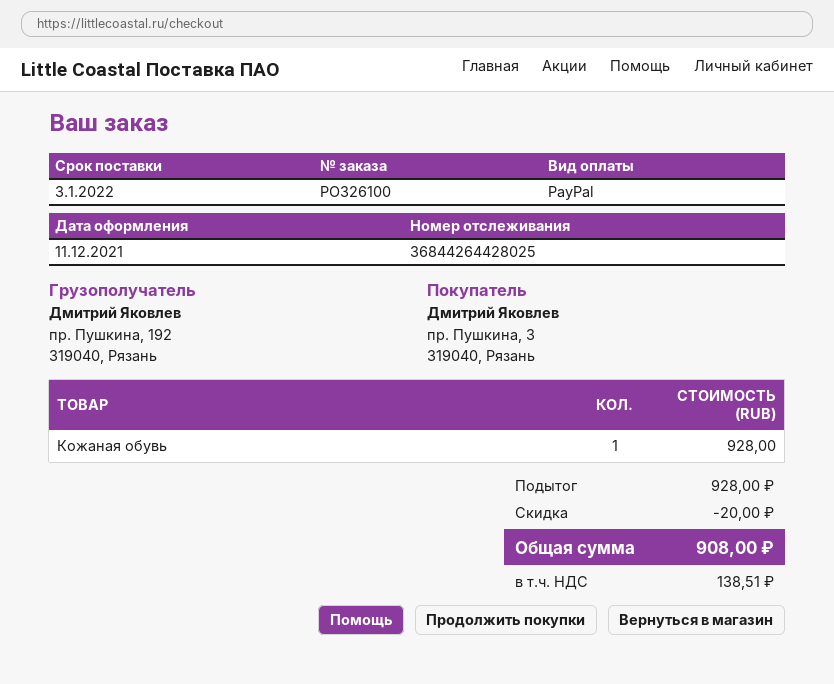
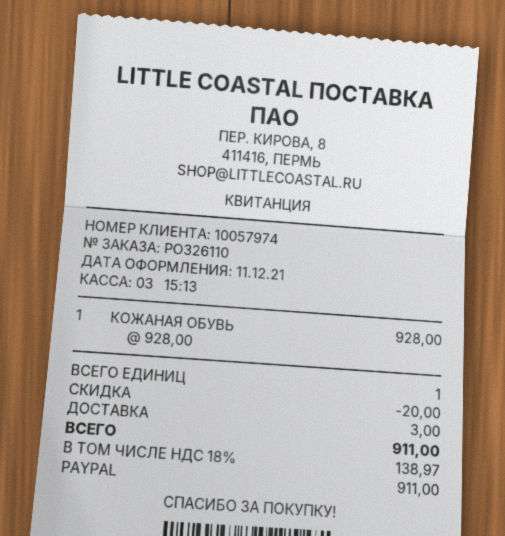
order number: PO326100 -> PO326110
shipping: none -> 3.00
tax: 138.51 -> 138.97
total: 908.00 -> 911.00

